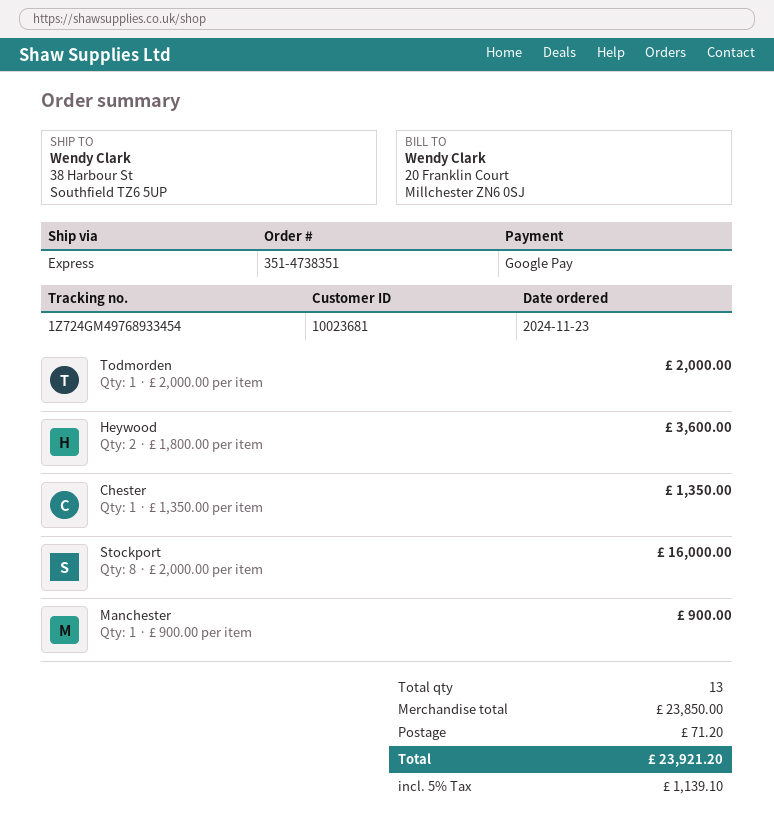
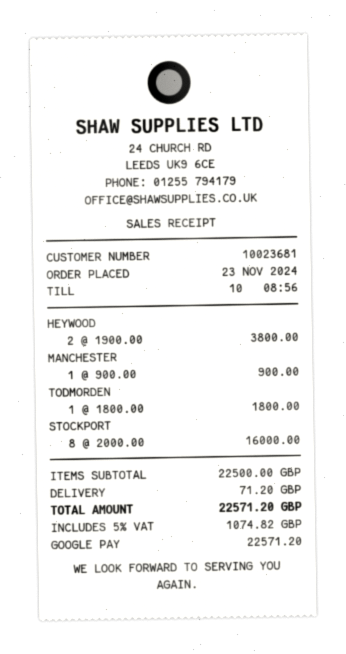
Todmorden: 1 x 2000.00 = 2000.00 -> 1 x 1800.00 = 1800.00
Heywood: 2 x 1800.00 = 3600.00 -> 2 x 1900.00 = 3800.00
Chester: 1 x 1350.00 = 1350.00 -> none
subtotal: 23850.00 -> 22500.00
tax: 5% = 1139.10 -> 5% = 1074.82
total: 23921.20 -> 22571.20

